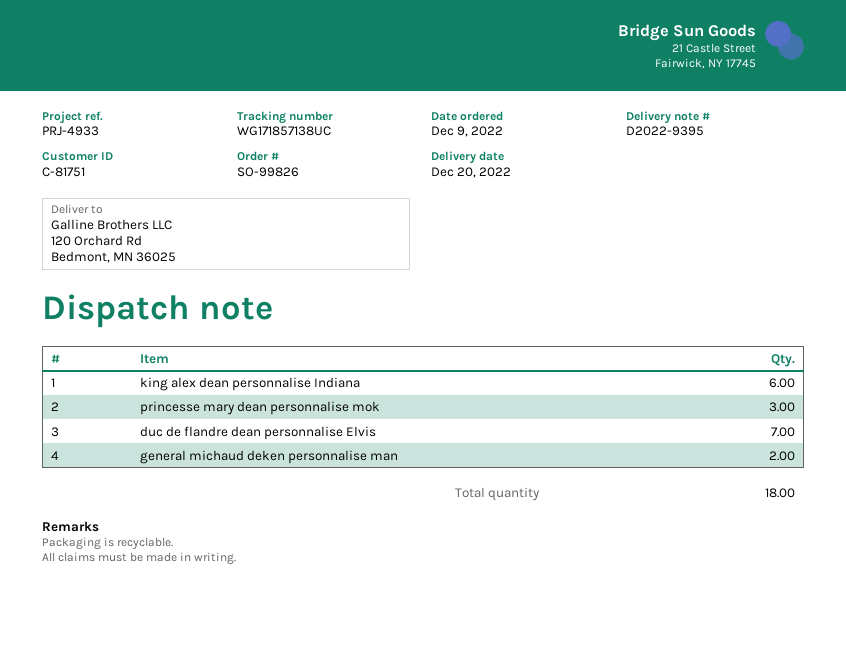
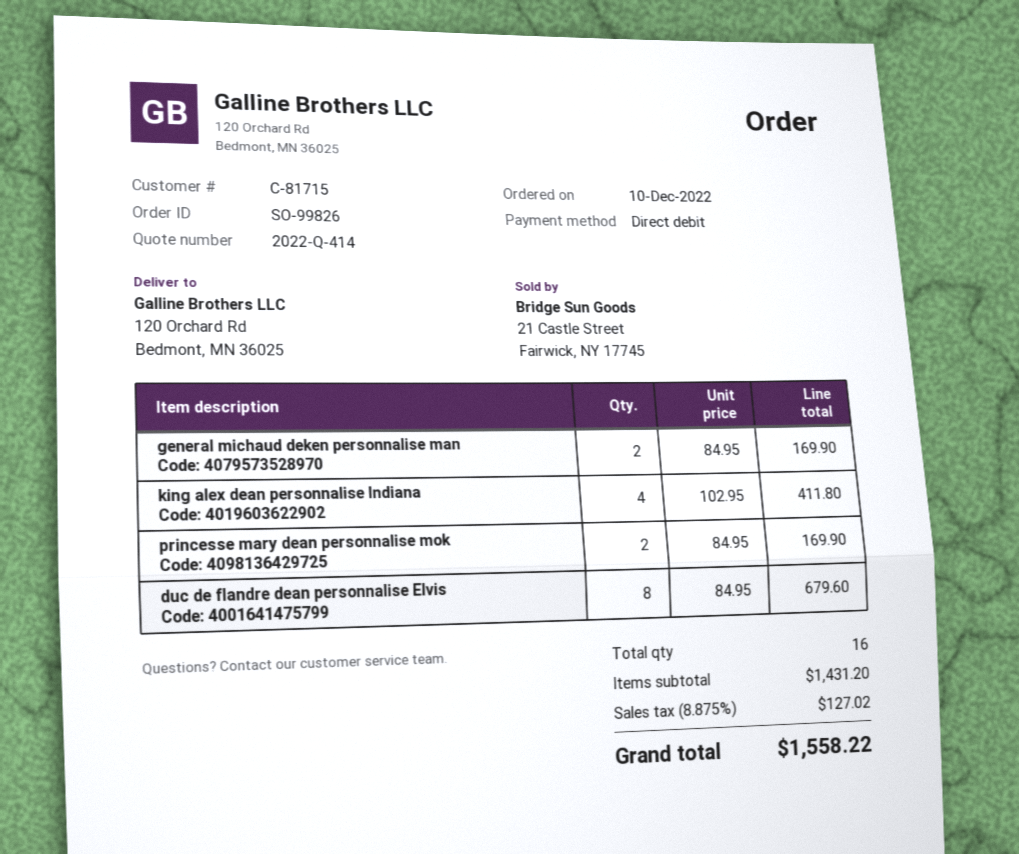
order date: 2022-12-09 -> 2022-12-10
customer number: C-81751 -> C-81715
king alex dean personnalise Indiana: 6 -> 4
princesse mary dean personnalise mok: 3 -> 2
duc de flandre dean personnalise Elvis: 7 -> 8
total quantity: 18 -> 16

